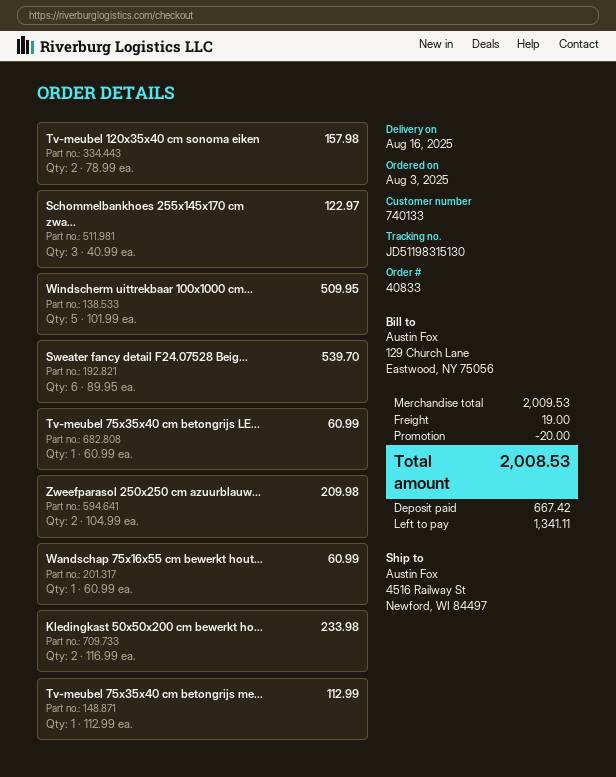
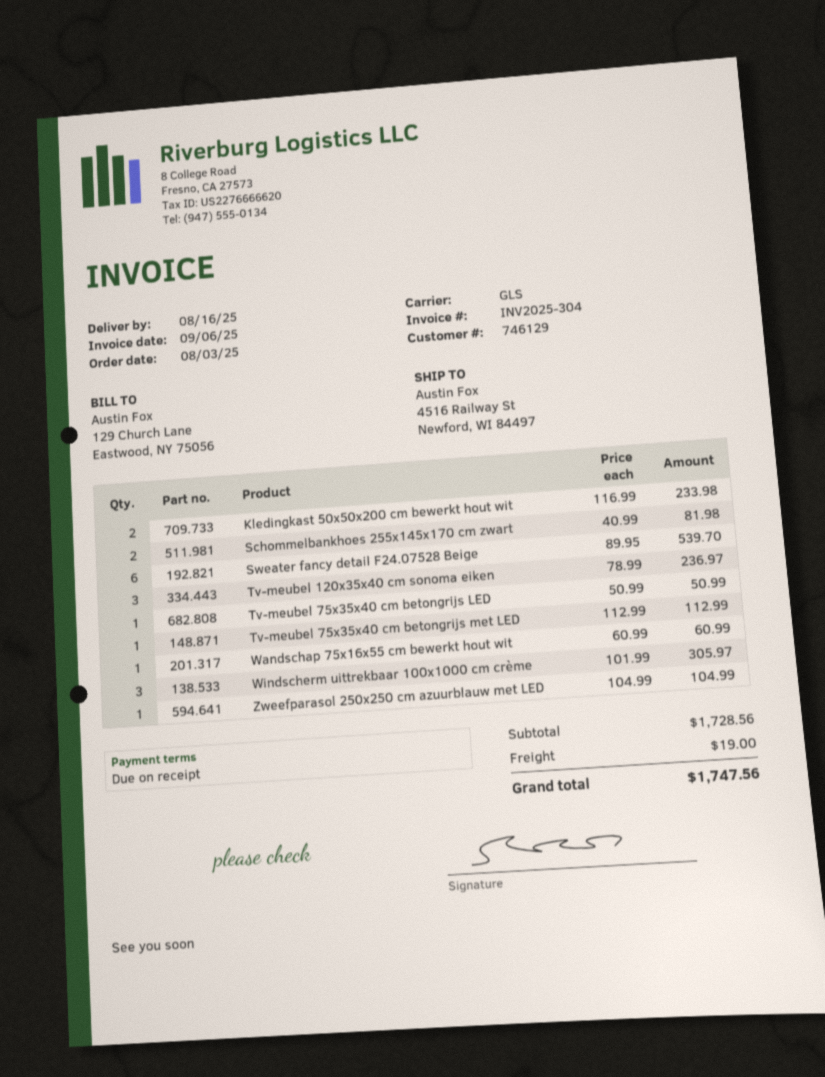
customer number: 740133 -> 746129
Tv-meubel 120x35x40 cm sonoma eiken: 2 x 78.99 = 157.98 -> 3 x 78.99 = 236.97
Schommelbankhoes 255x145x170 cm zwa...: 3 x 40.99 = 122.97 -> 2 x 40.99 = 81.98
Windscherm uittrekbaar 100x1000 cm...: 5 x 101.99 = 509.95 -> 3 x 101.99 = 305.97
Tv-meubel 75x35x40 cm betongrijs LE...: 1 x 60.99 = 60.99 -> 1 x 50.99 = 50.99
Zweefparasol 250x250 cm azuurblauw...: 2 x 104.99 = 209.98 -> 1 x 104.99 = 104.99
subtotal: 2009.53 -> 1728.56
discount: 20.00 -> none
total: 2008.53 -> 1747.56

